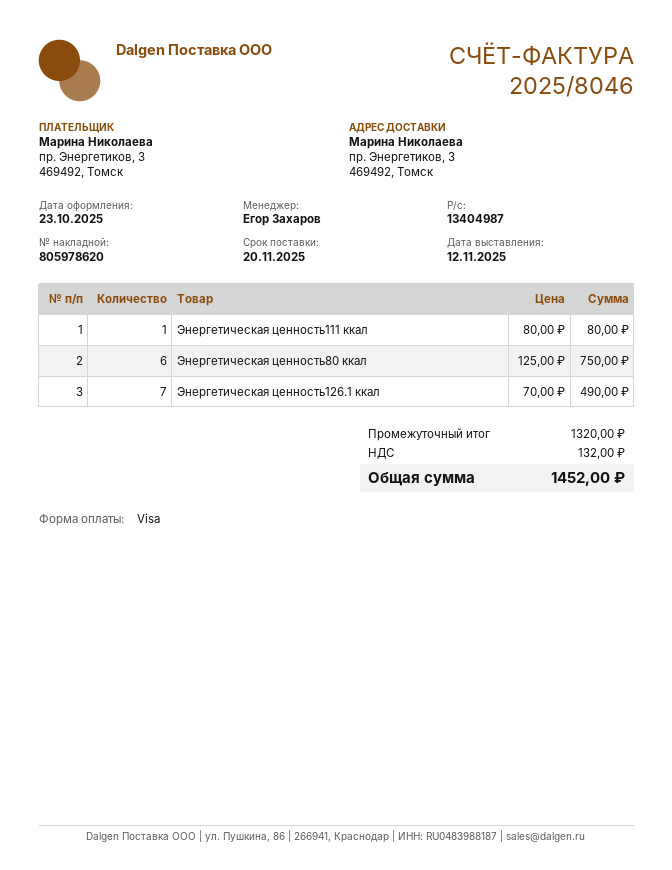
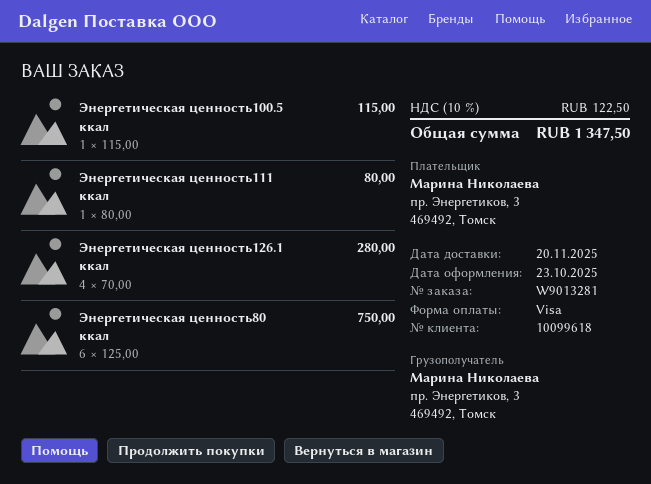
Энергетическая ценность126.1 ккал: 7 x 70.00 = 490.00 -> 4 x 70.00 = 280.00
Энергетическая ценность100.5 ккал: none -> 1 x 115.00 = 115.00
tax: 132.00 -> 122.50
total: 1452.00 -> 1347.50

